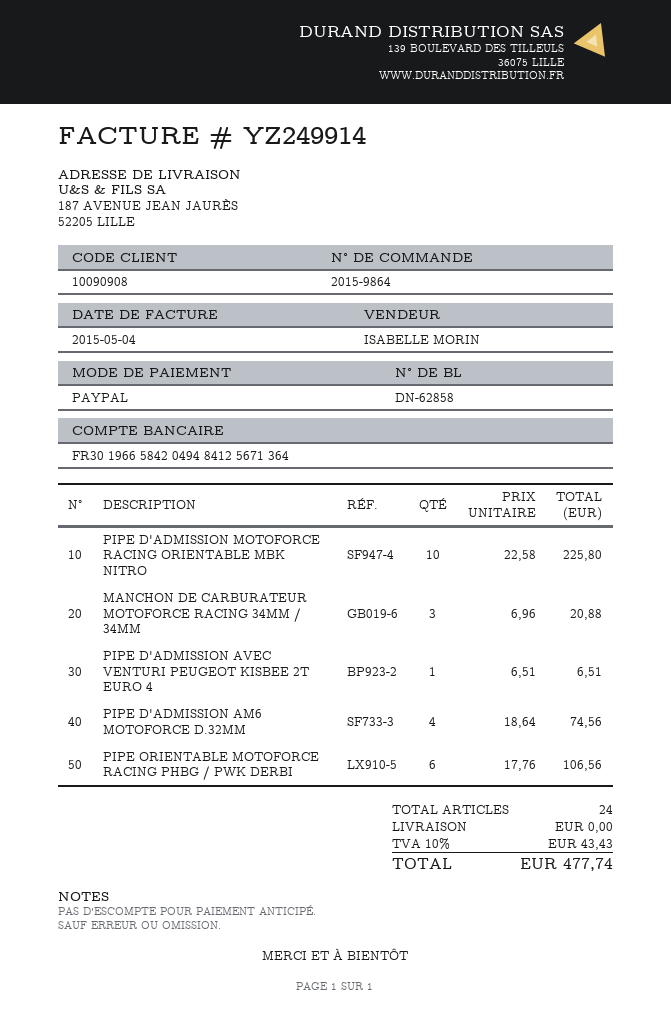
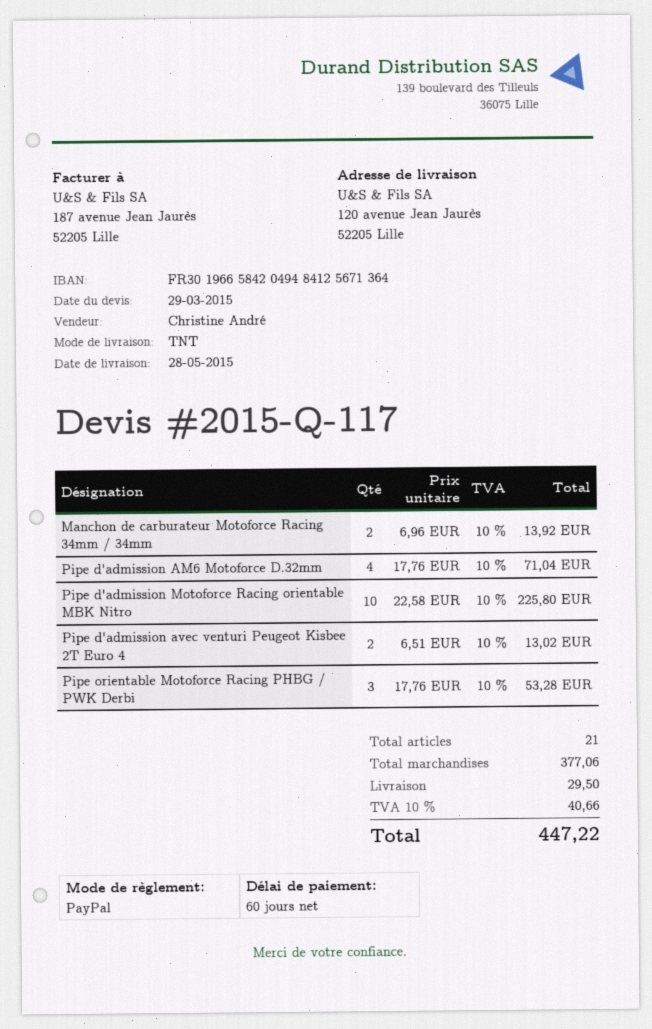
sales rep: ISABELLE MORIN -> Christine André
ship to: 187 AVENUE JEAN JAURÈS, 52205 LILLE -> 120 avenue Jean Jaurès, 52205 Lille
MANCHON DE CARBURATEUR MOTOFORCE RACING 34MM / 34MM: 3 x 6.96 = 20.88 -> 2 x 6.96 = 13.92
PIPE D'ADMISSION AVEC VENTURI PEUGEOT KISBEE 2T EURO 4: 1 x 6.51 = 6.51 -> 2 x 6.51 = 13.02
PIPE D'ADMISSION AM6 MOTOFORCE D.32MM: 4 x 18.64 = 74.56 -> 4 x 17.76 = 71.04
PIPE ORIENTABLE MOTOFORCE RACING PHBG / PWK DERBI: 6 x 17.76 = 106.56 -> 3 x 17.76 = 53.28
total quantity: 24 -> 21
shipping: 0.00 -> 29.50
tax: 10% = 43.43 -> 10% = 40.66
total: 477.74 -> 447.22

